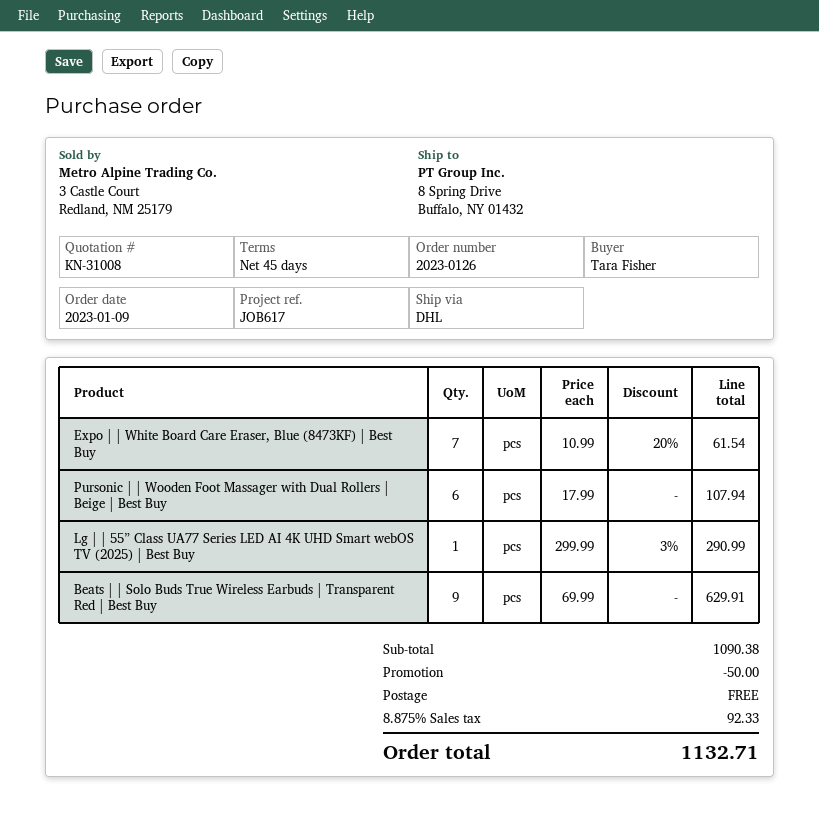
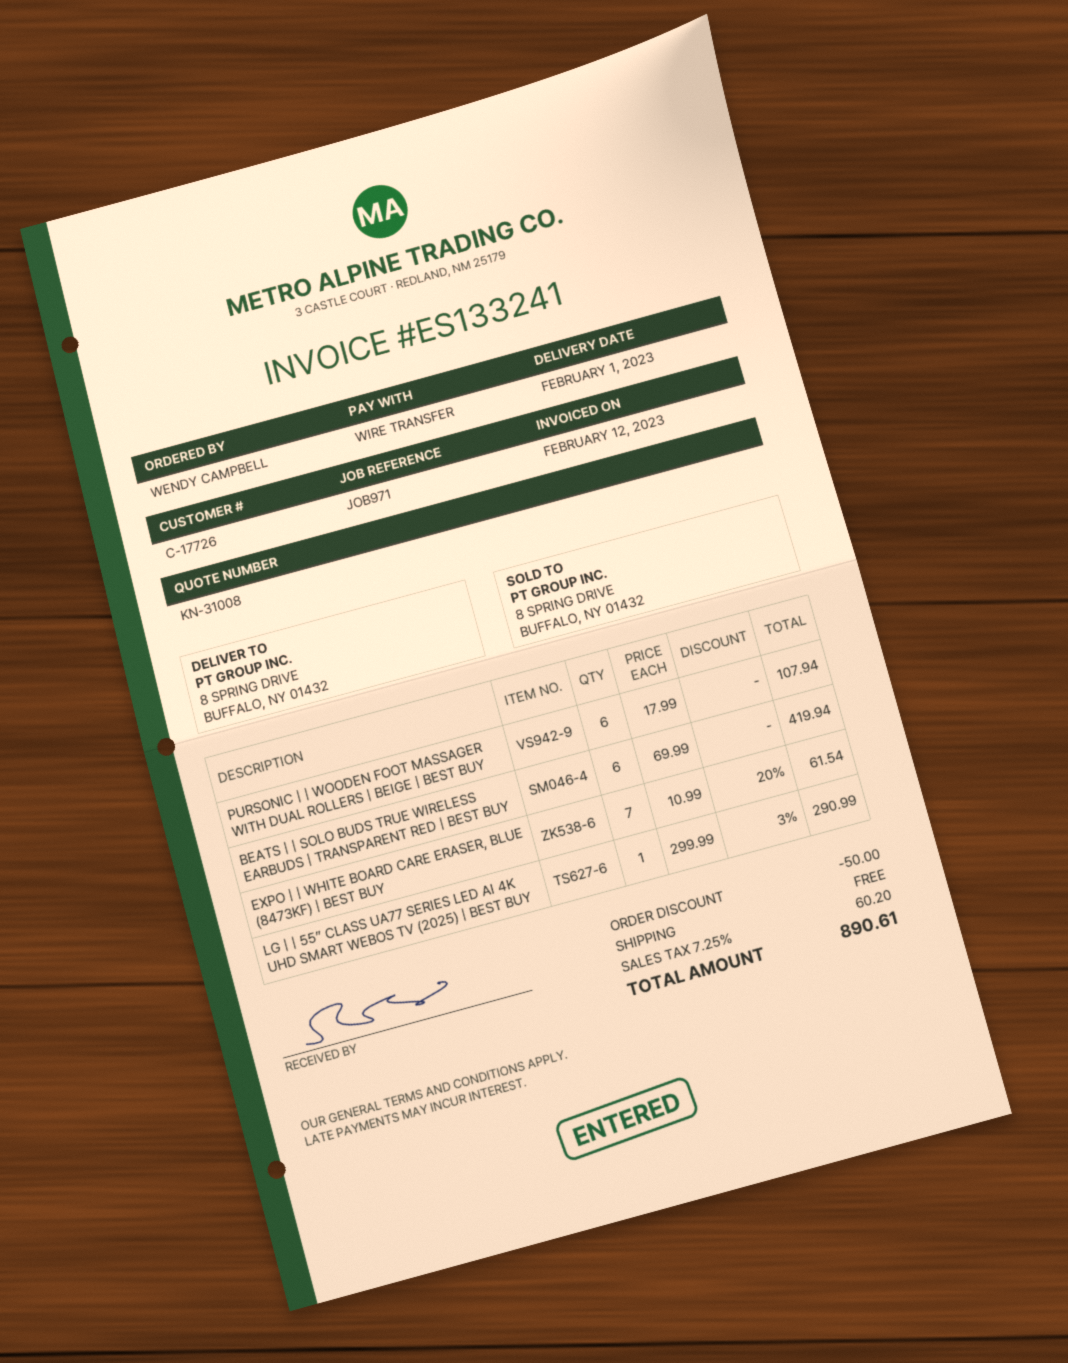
reference: JOB617 -> JOB971
ordered by: Tara Fisher -> WENDY CAMPBELL
Beats | | Solo Buds True Wireless Earbuds | Transparent Red | Best Buy: 9 x 69.99 = 629.91 -> 6 x 69.99 = 419.94
tax: 8.875% = 92.33 -> 7.25% = 60.20
total: 1132.71 -> 890.61

